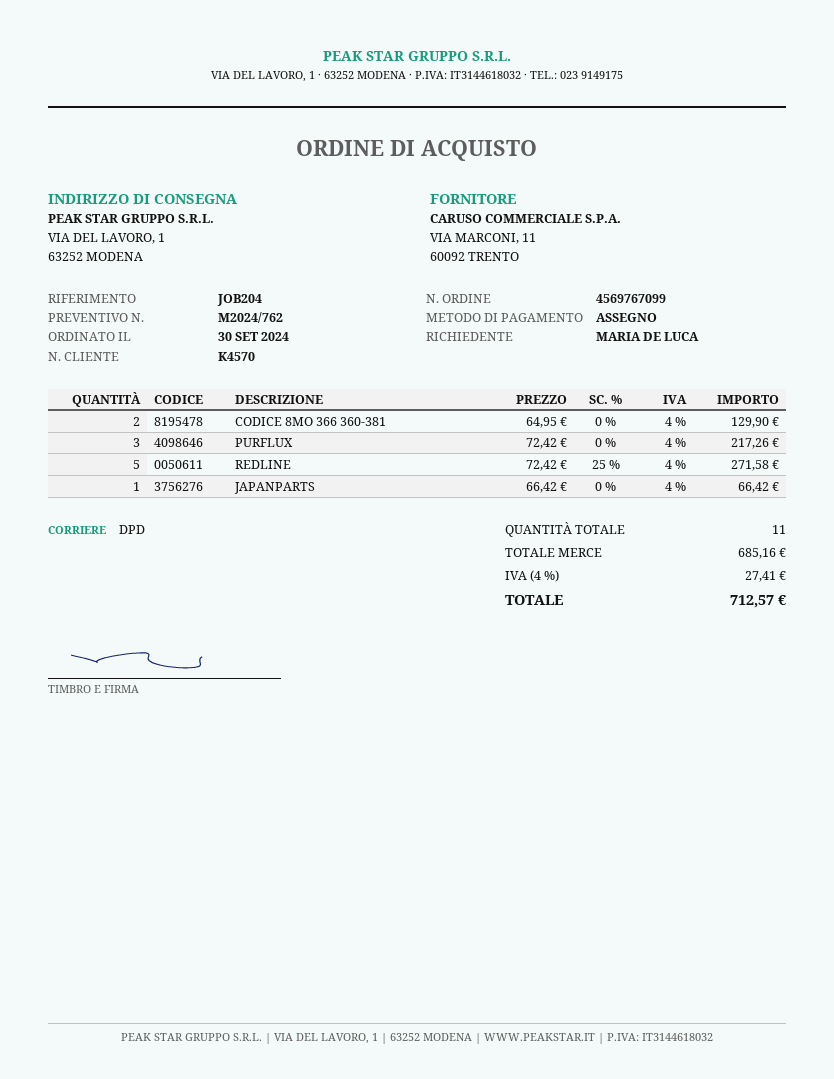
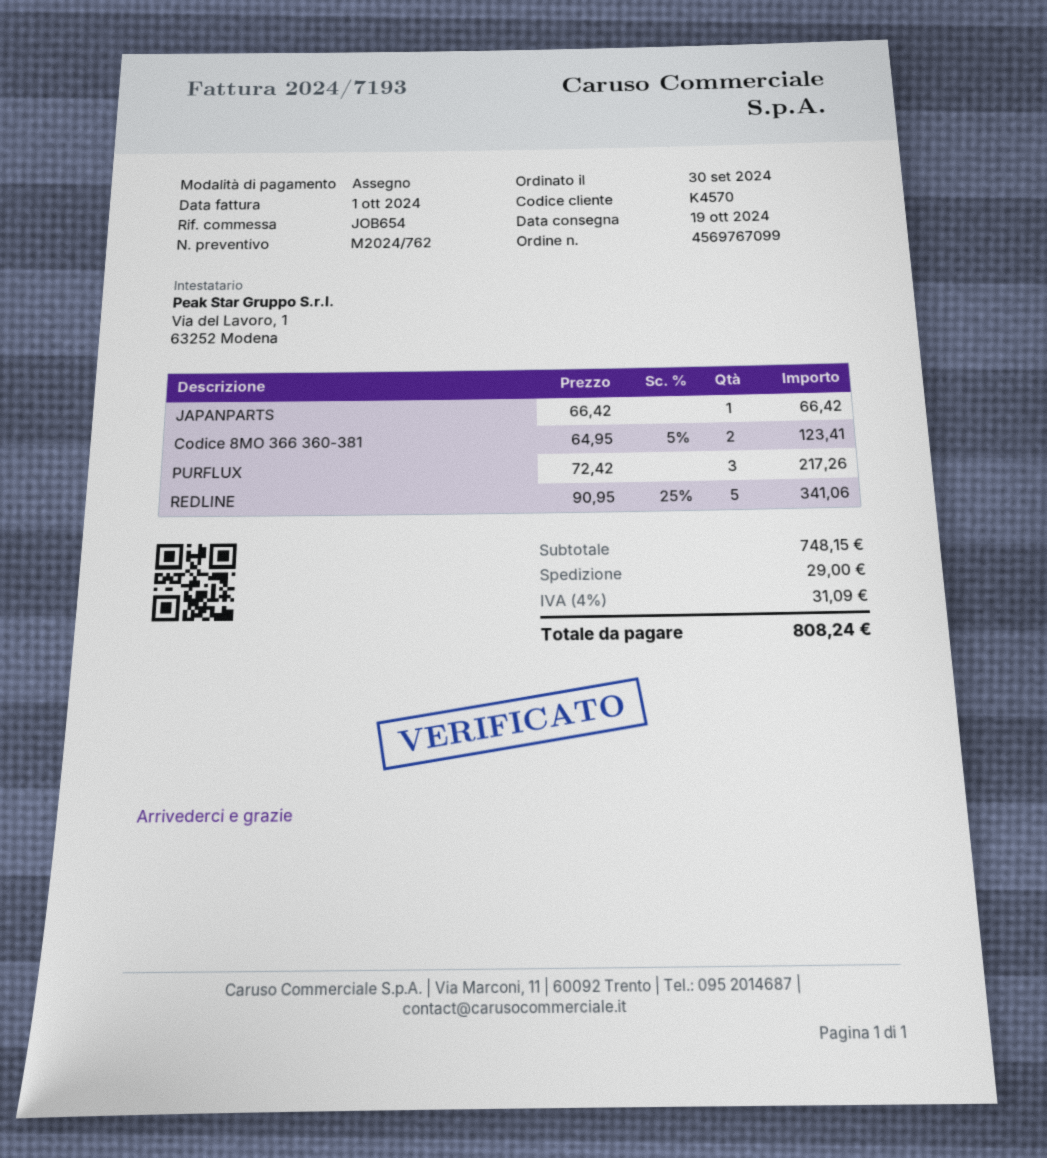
reference: JOB204 -> JOB654
CODICE 8MO 366 360-381: 2 x 64.95 = 129.90 -> 2 x 64.95 - 5% = 123.41
REDLINE: 5 x 72.42 - 25% = 271.58 -> 5 x 90.95 - 25% = 341.06
subtotal: 685.16 -> 748.15
shipping: none -> 29.00
tax: 4% = 27.41 -> 4% = 31.09
total: 712.57 -> 808.24

